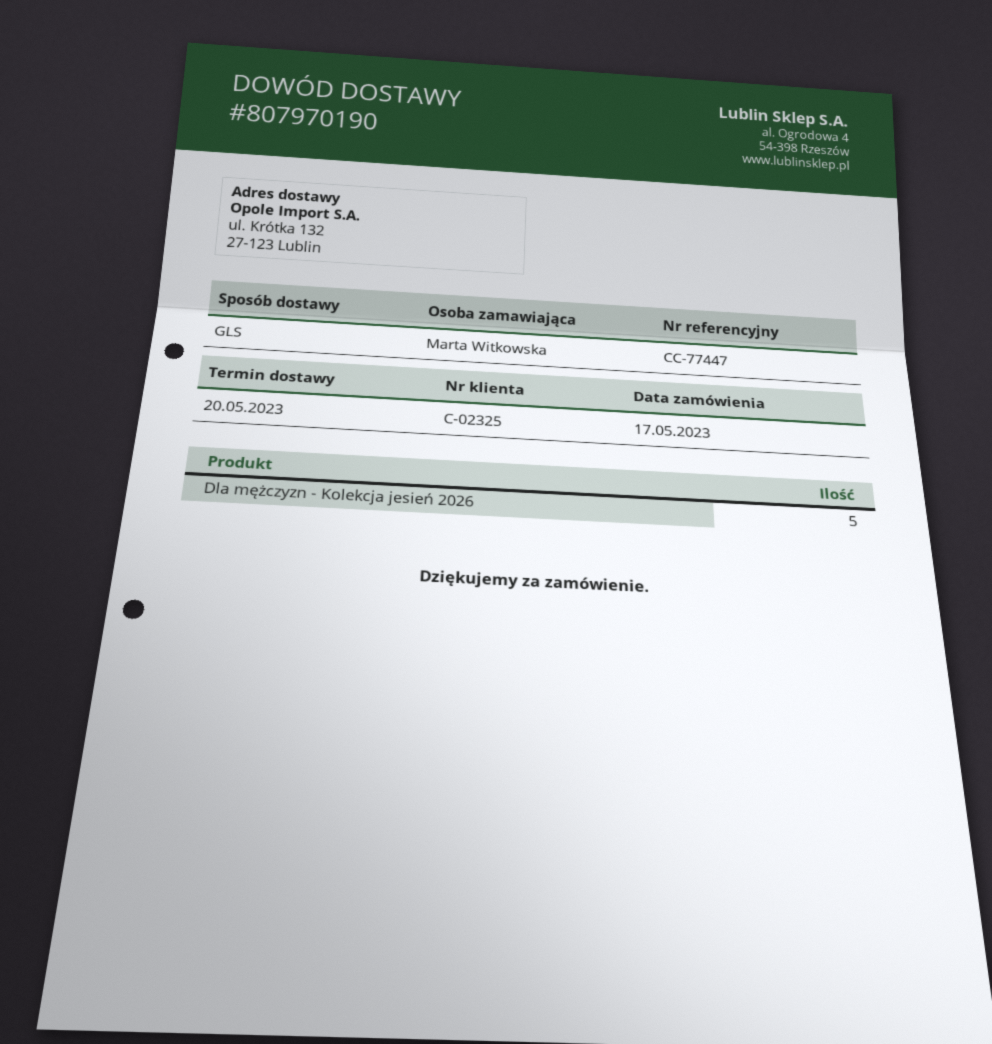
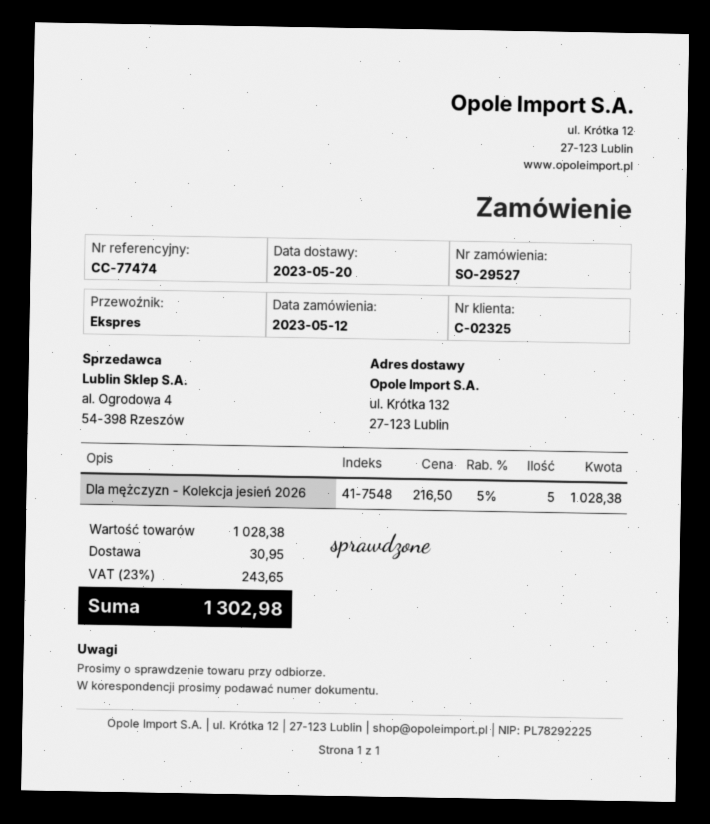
order date: 2023-05-17 -> 2023-05-12
reference: CC-77447 -> CC-77474
shipping method: GLS -> express

